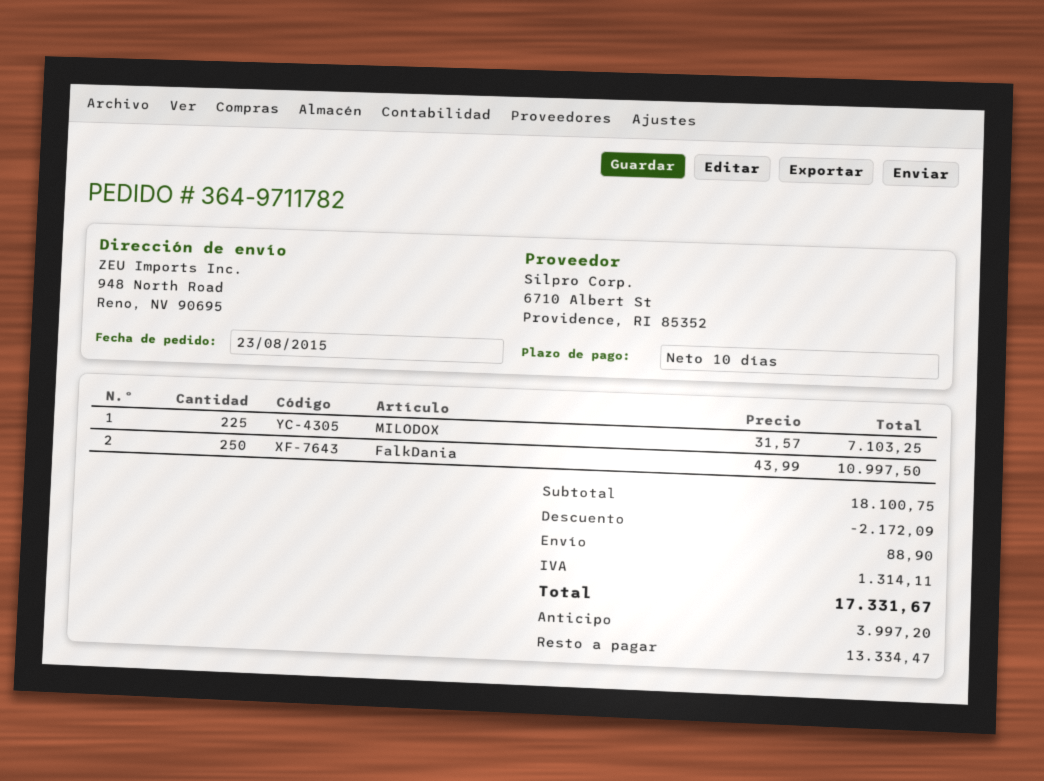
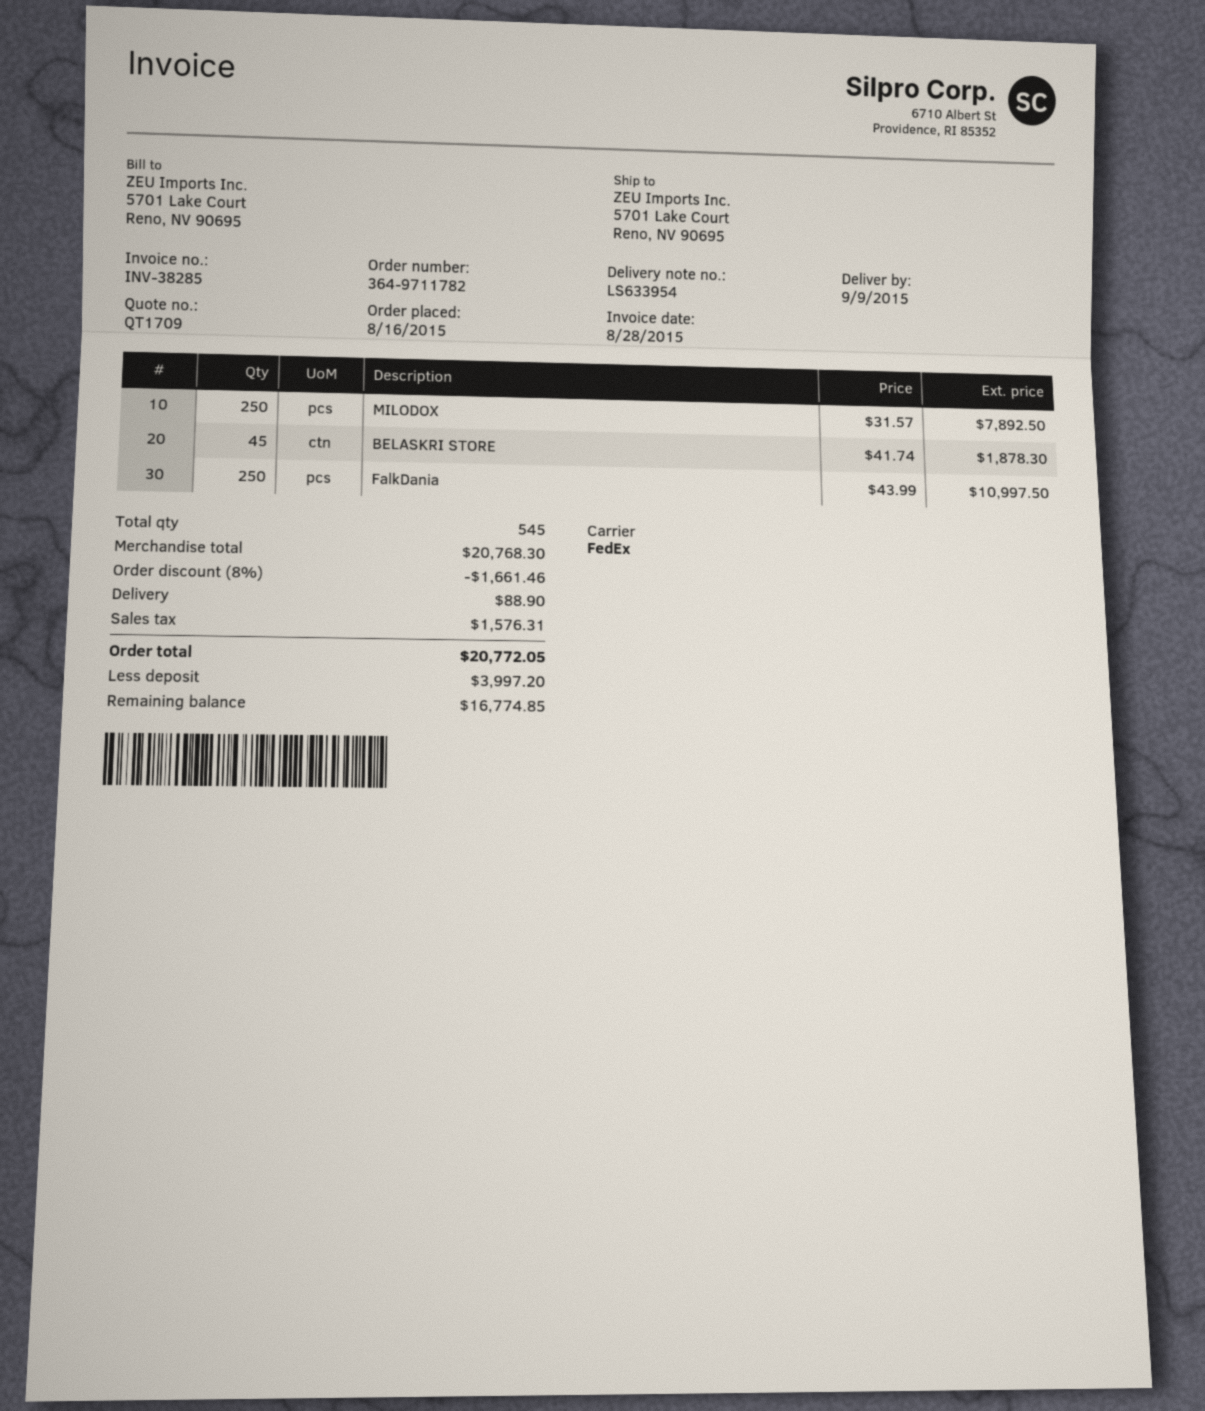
order date: 2015-08-23 -> 2015-08-16
ship to: 948 North Road, Reno, NV 90695 -> 5701 Lake Court, Reno, NV 90695
MILODOX: 225 x 31.57 = 7103.25 -> 250 x 31.57 = 7892.50
BELASKRI STORE: none -> 45 x 41.74 = 1878.30
subtotal: 18100.75 -> 20768.30
discount: 2172.09 -> 1661.46
tax: 1314.11 -> 1576.31
total: 17331.67 -> 20772.05
balance: 13334.47 -> 16774.85

